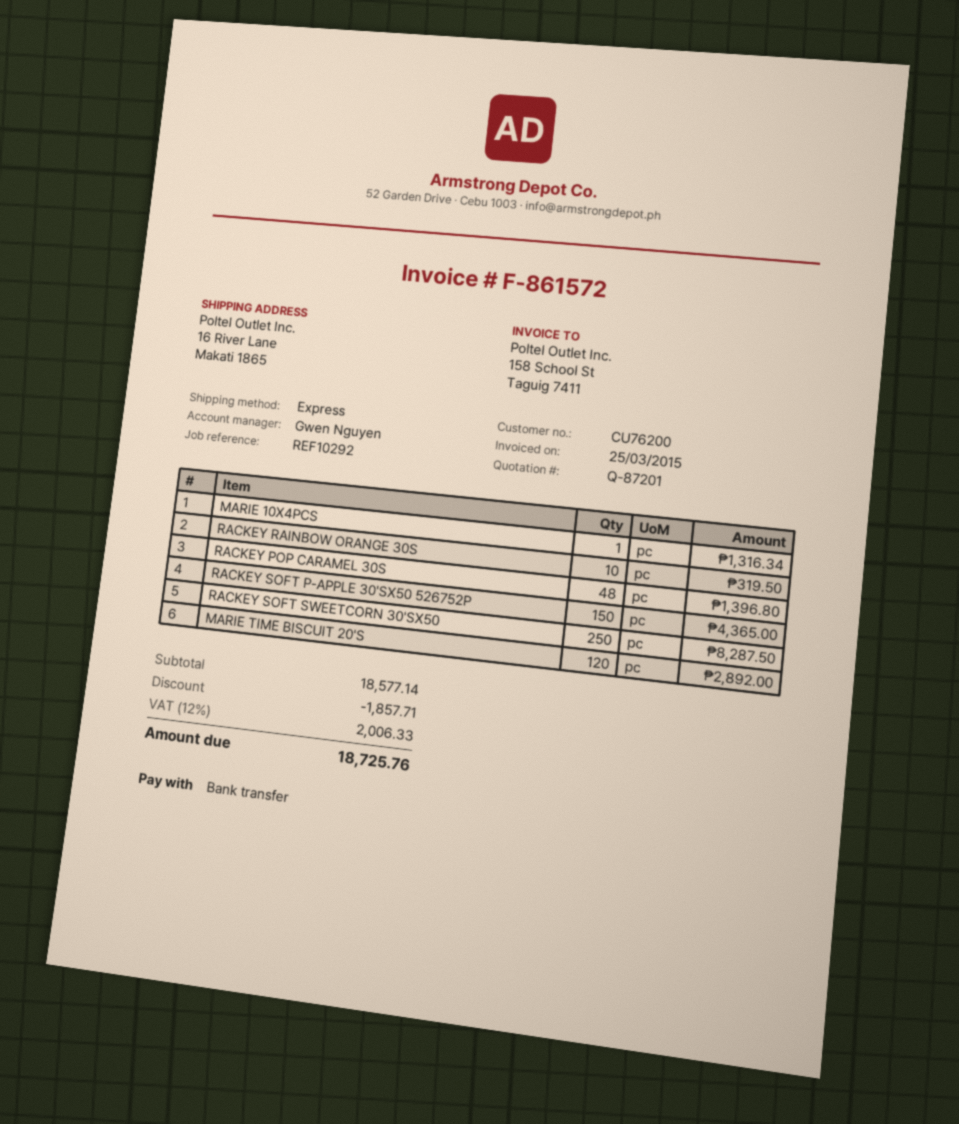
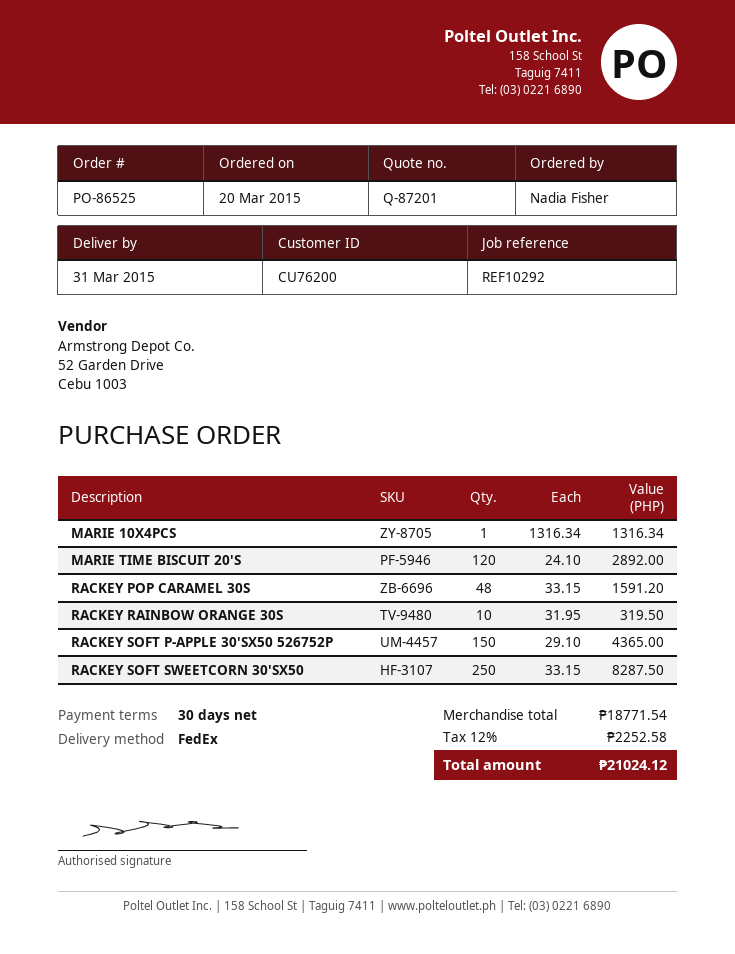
shipping method: express -> FedEx
RACKEY POP CARAMEL 30S: 48 for 1396.80 -> 48 for 1591.20
subtotal: 18577.14 -> 18771.54
discount: 1857.71 -> none
tax: 12% = 2006.33 -> 12% = 2252.58
total: 18725.76 -> 21024.12

